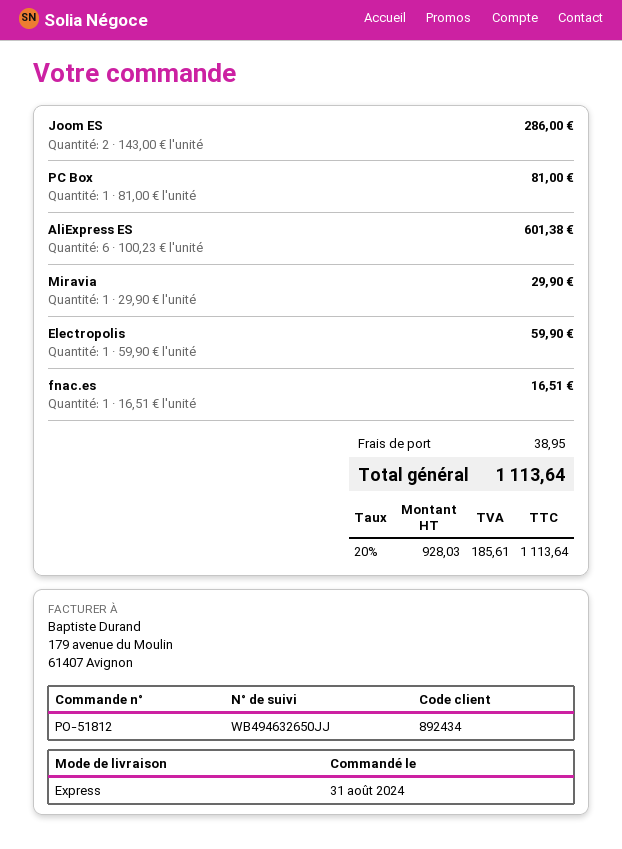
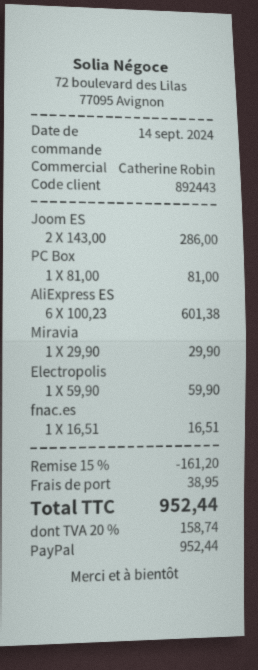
order date: 2024-08-31 -> 2024-09-14
customer number: 892434 -> 892443
discount: none -> 15% = 161.20
tax: 20% = 185.61 -> 20% = 158.74
total: 1113.64 -> 952.44

